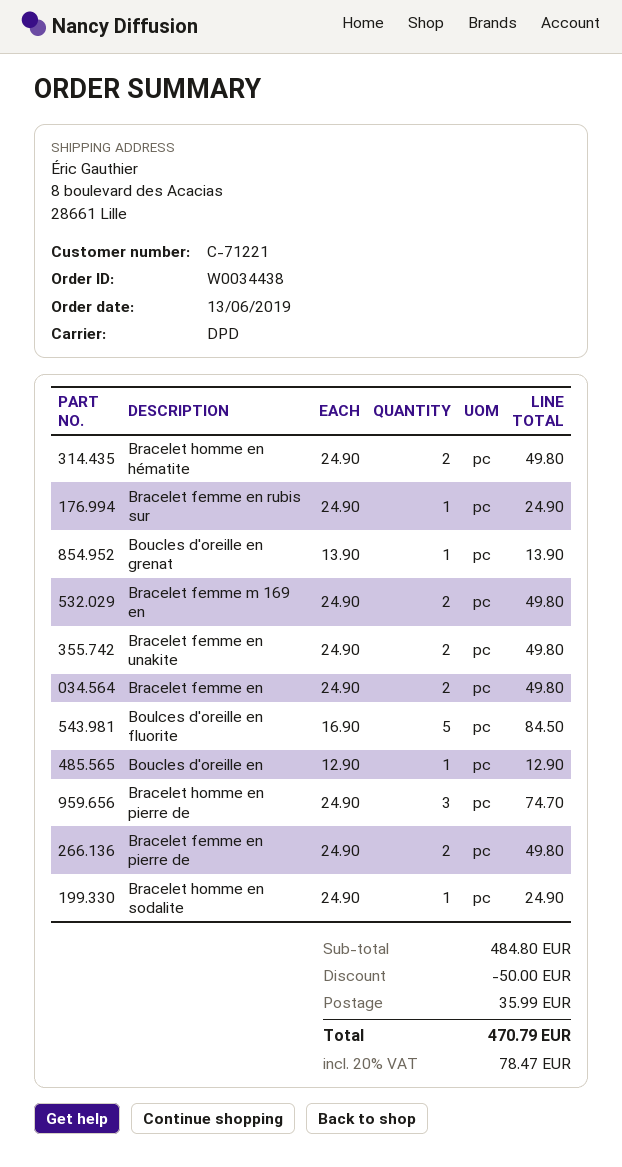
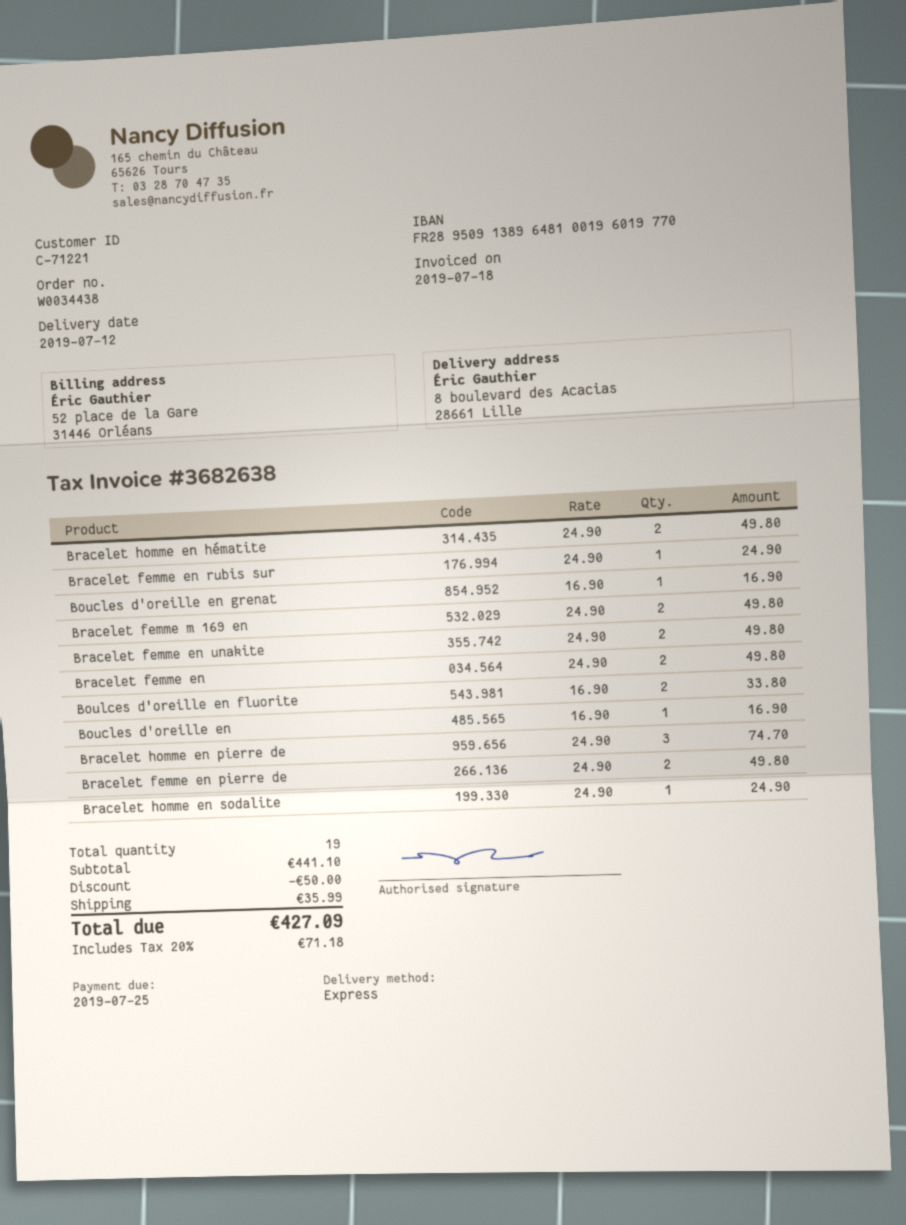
shipping method: DPD -> express
Boucles d'oreille en grenat: 1 x 13.90 = 13.90 -> 1 x 16.90 = 16.90
Boulces d'oreille en fluorite: 5 x 16.90 = 84.50 -> 2 x 16.90 = 33.80
Boucles d'oreille en: 1 x 12.90 = 12.90 -> 1 x 16.90 = 16.90
subtotal: 484.80 -> 441.10
tax: 20% = 78.47 -> 20% = 71.18
total: 470.79 -> 427.09

